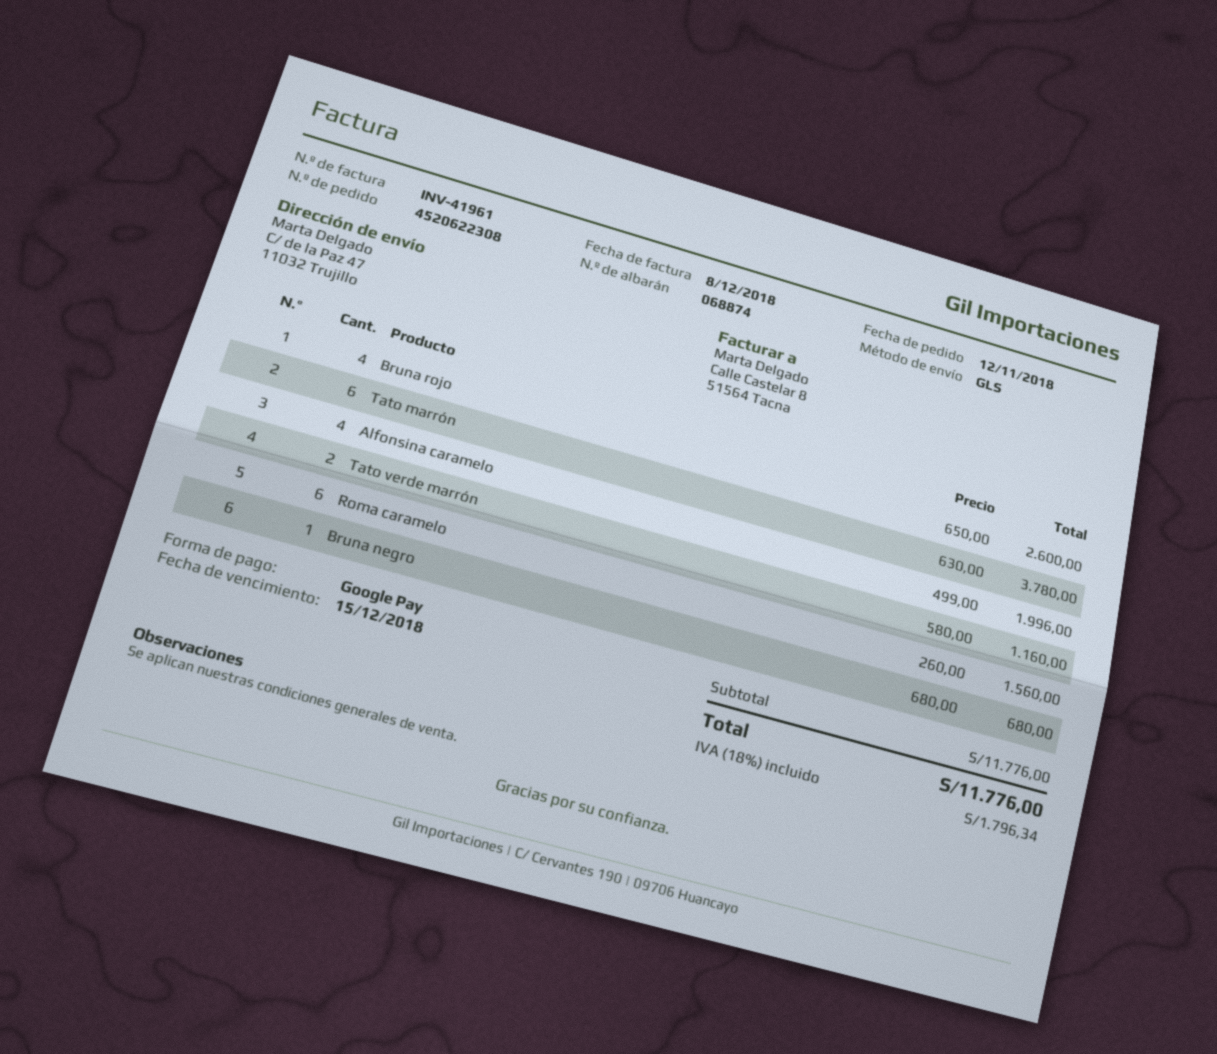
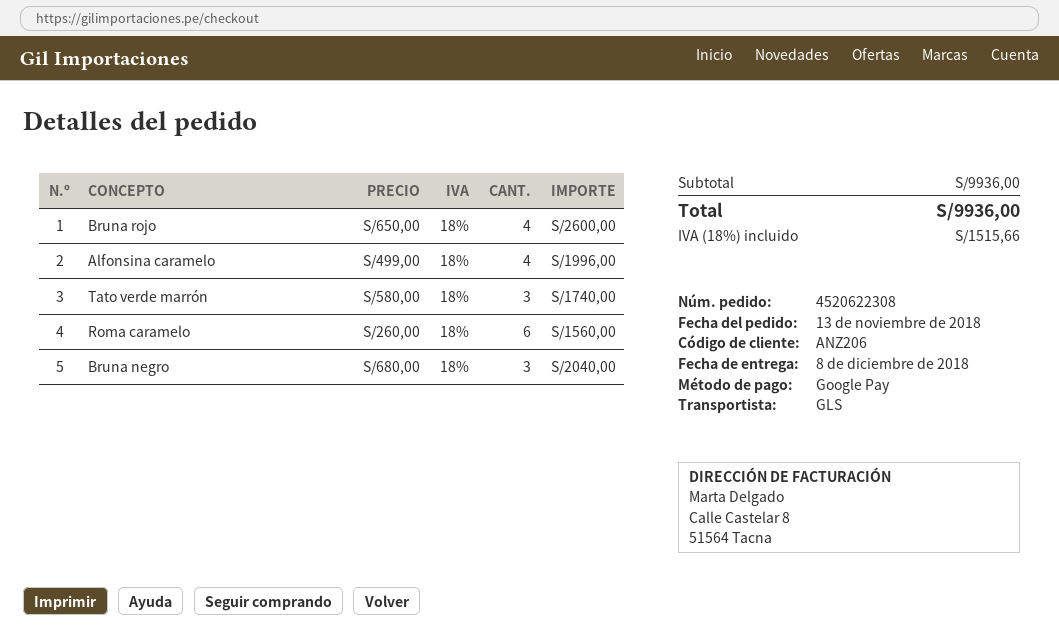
order date: 2018-11-12 -> 2018-11-13
Tato marrón: 6 x 630.00 = 3780.00 -> none
Tato verde marrón: 2 x 580.00 = 1160.00 -> 3 x 580.00 = 1740.00
Bruna negro: 1 x 680.00 = 680.00 -> 3 x 680.00 = 2040.00
subtotal: 11776.00 -> 9936.00
tax: 18% = 1796.34 -> 18% = 1515.66
total: 11776.00 -> 9936.00

